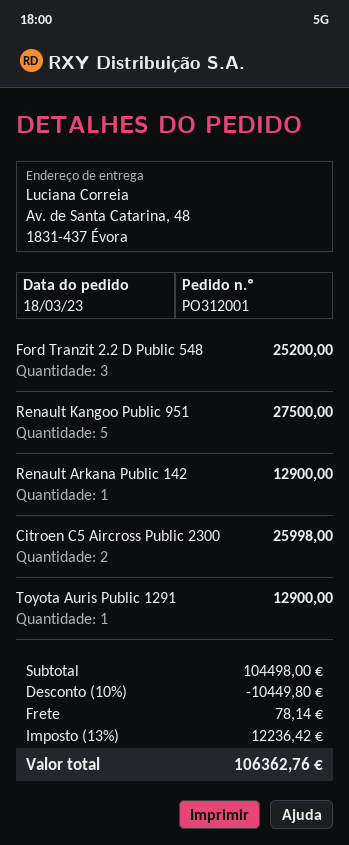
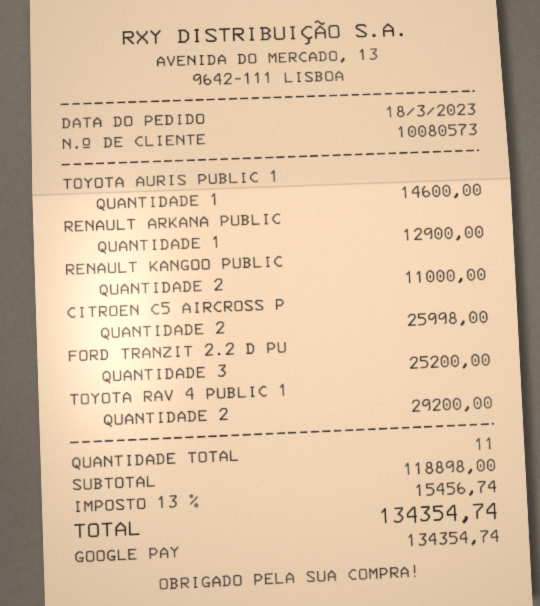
Renault Kangoo Public 951: 5 for 27500.00 -> 2 for 11000.00
Toyota Auris Public 1291: 1 for 12900.00 -> 1 for 14600.00
TOYOTA RAV 4 PUBLIC 1: none -> 2 for 29200.00
subtotal: 104498.00 -> 118898.00
discount: 10% = 10449.80 -> none
shipping: 78.14 -> none
tax: 13% = 12236.42 -> 13% = 15456.74
total: 106362.76 -> 134354.74

